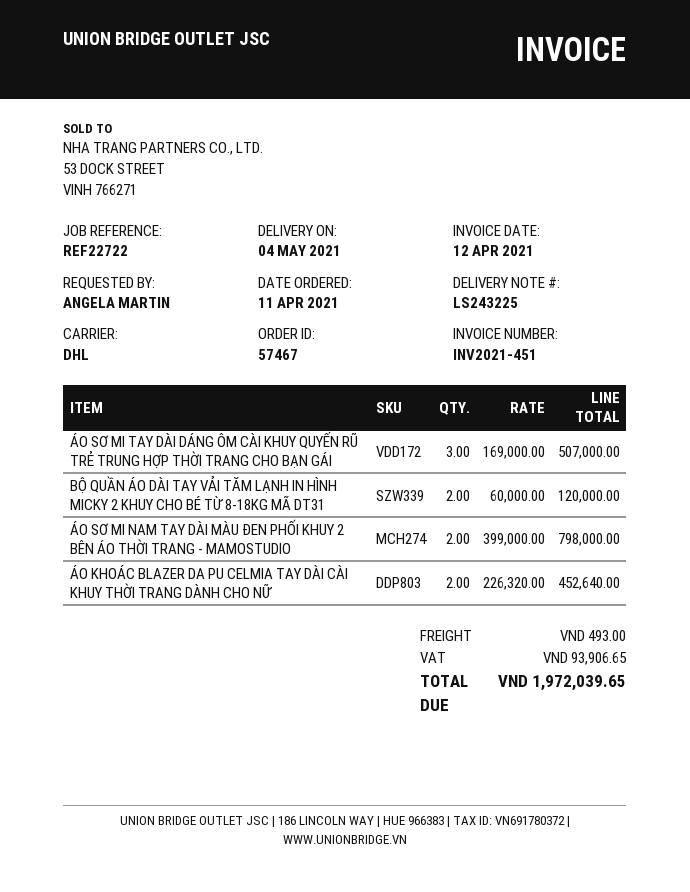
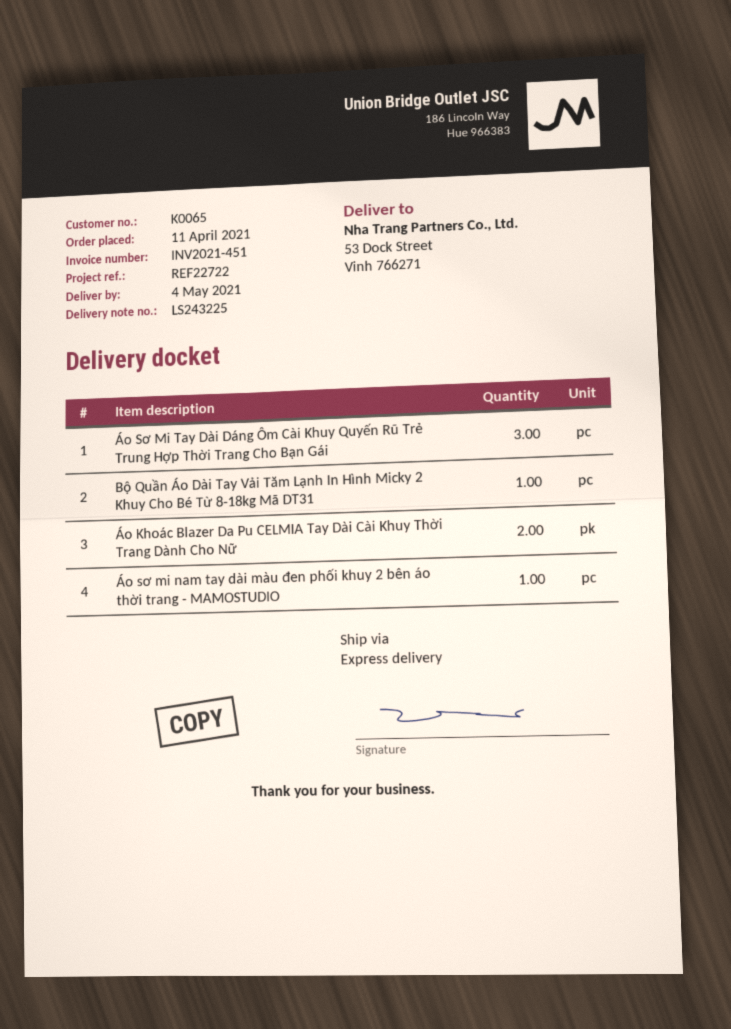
shipping method: DHL -> express
BỘ QUẦN ÁO DÀI TAY VẢI TĂM LẠNH IN HÌNH MICKY 2 KHUY CHO BÉ TỪ 8-18KG MÃ DT31: 2 -> 1
ÁO SƠ MI NAM TAY DÀI MÀU ĐEN PHỐI KHUY 2 BÊN ÁO THỜI TRANG - MAMOSTUDIO: 2 -> 1

